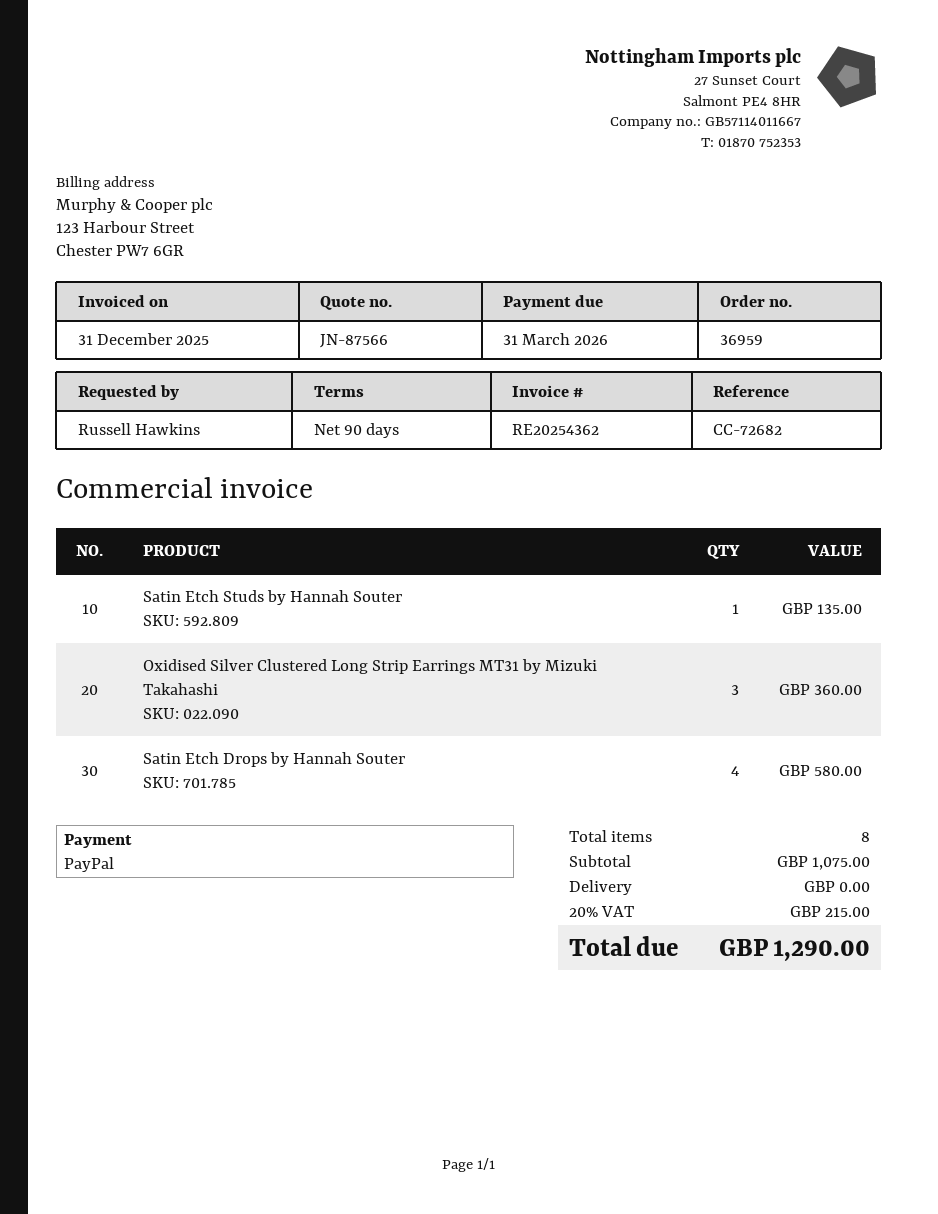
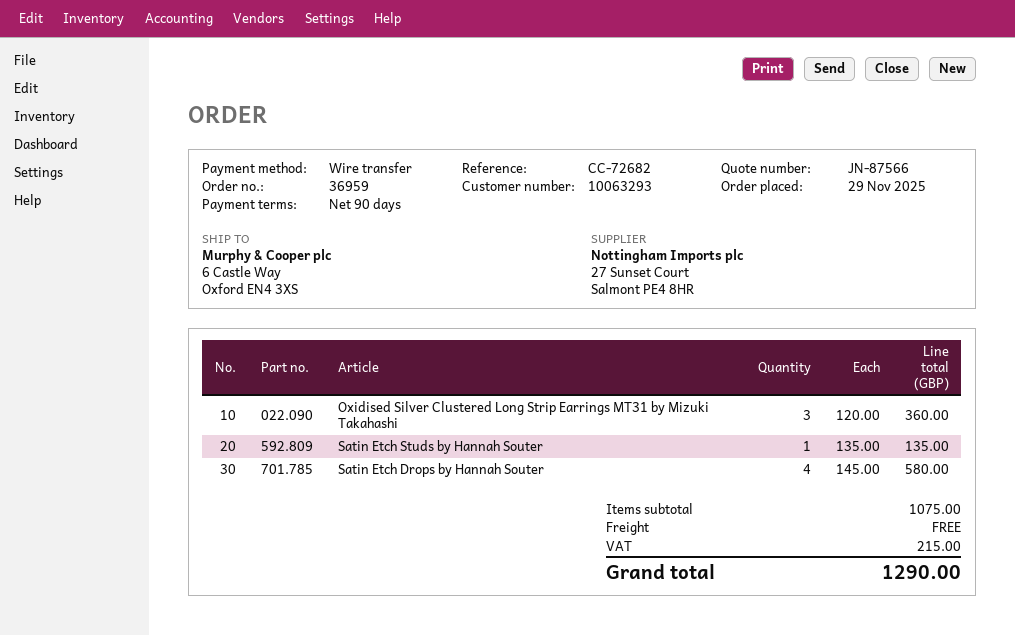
payment method: PayPal -> bank transfer

